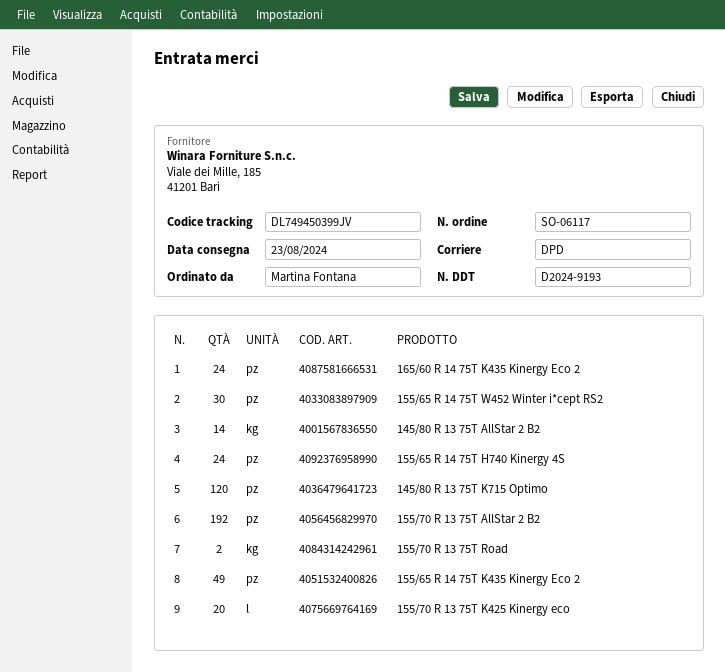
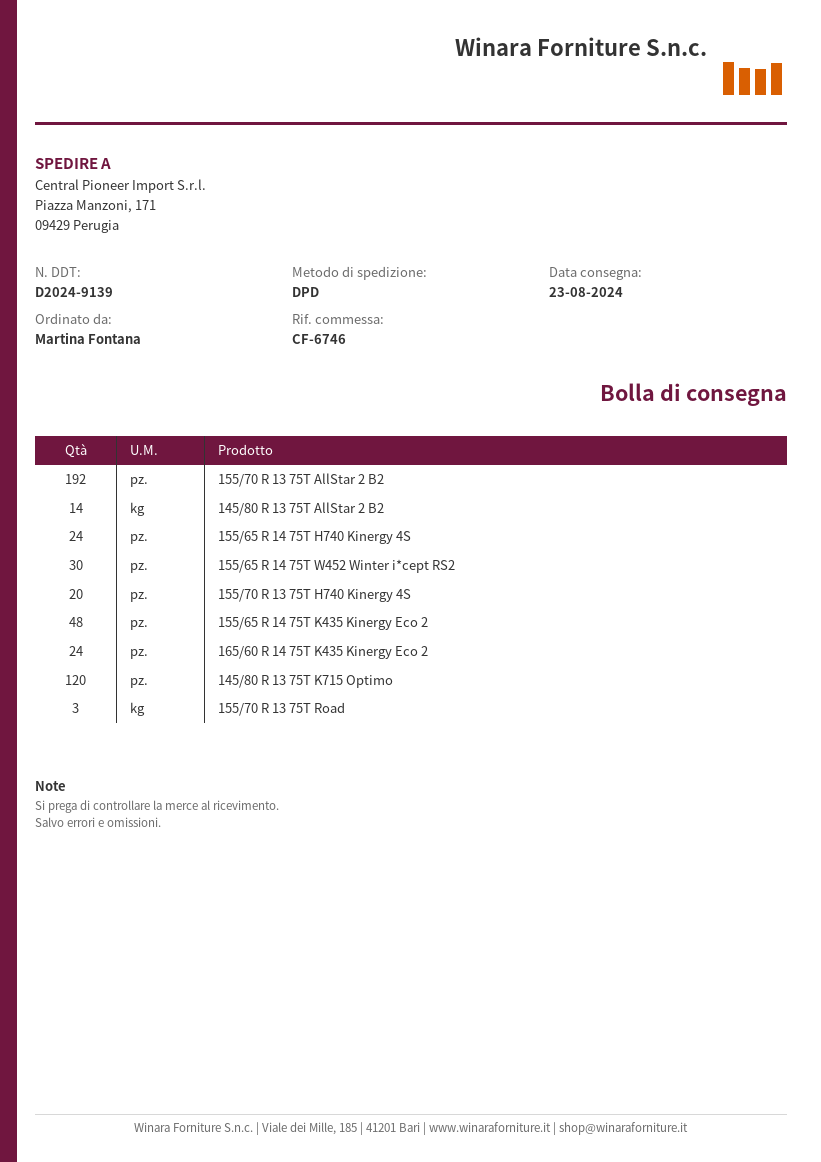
delivery note number: D2024-9193 -> D2024-9139
155/70 R 13 75T Road: 2 -> 3
155/65 R 14 75T K435 Kinergy Eco 2: 49 -> 48
155/70 R 13 75T K425 Kinergy eco: 20 -> none
155/70 R 13 75T H740 Kinergy 4S: none -> 20

